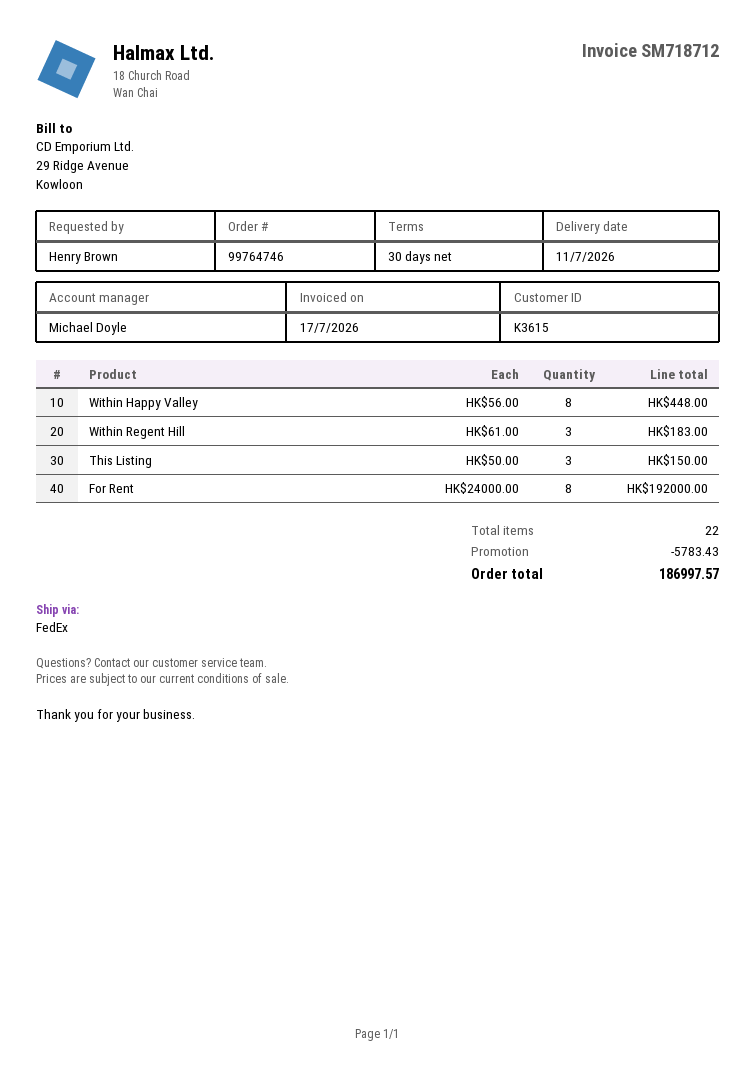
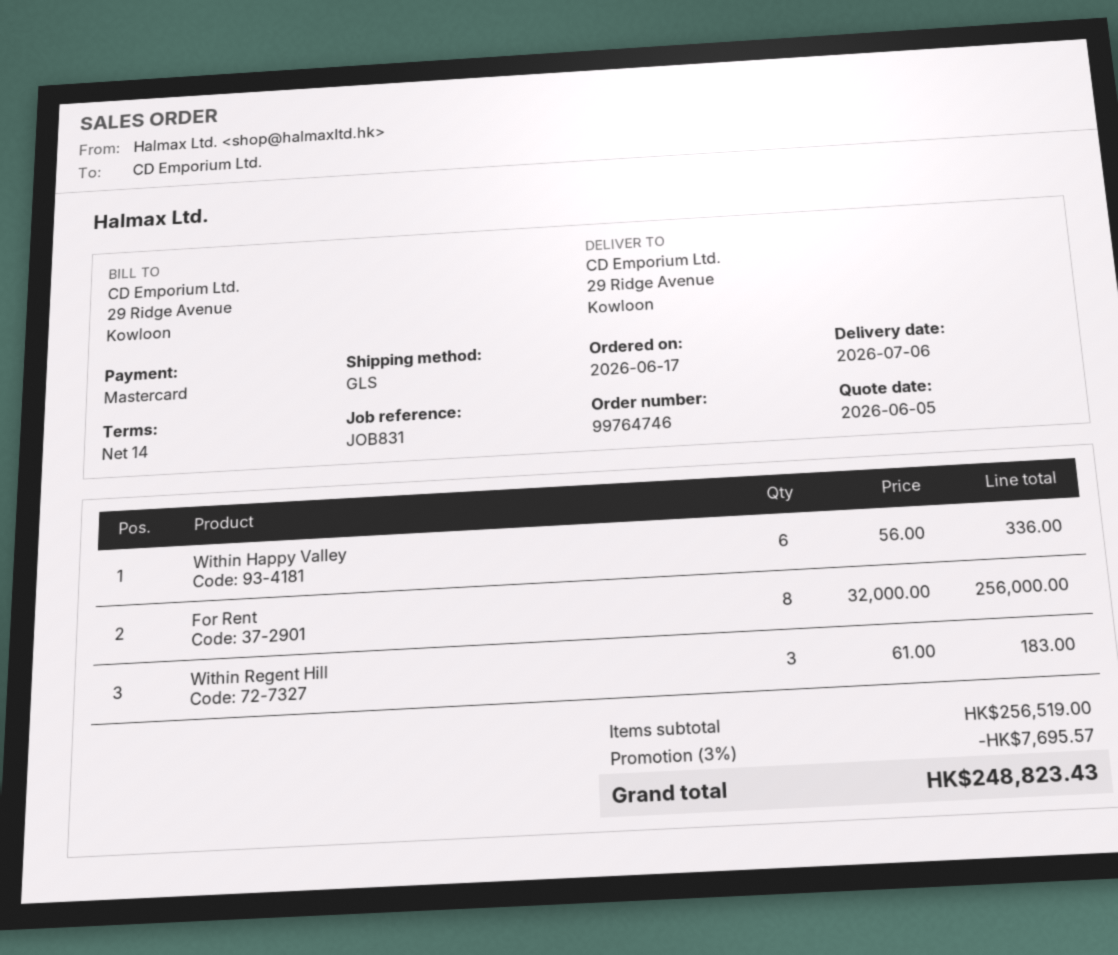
delivery date: 2026-07-11 -> 2026-07-06
payment terms: 30 days -> 14 days
shipping method: FedEx -> GLS
Within Happy Valley: 8 x 56.00 = 448.00 -> 6 x 56.00 = 336.00
This Listing: 3 x 50.00 = 150.00 -> none
For Rent: 8 x 24000.00 = 192000.00 -> 8 x 32000.00 = 256000.00
discount: 5783.43 -> 7695.57
total: 186997.57 -> 248823.43

